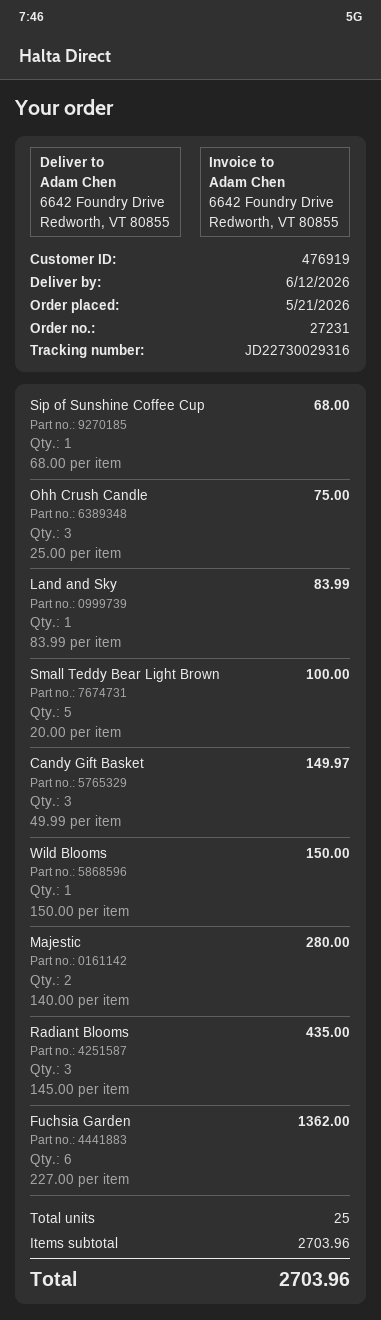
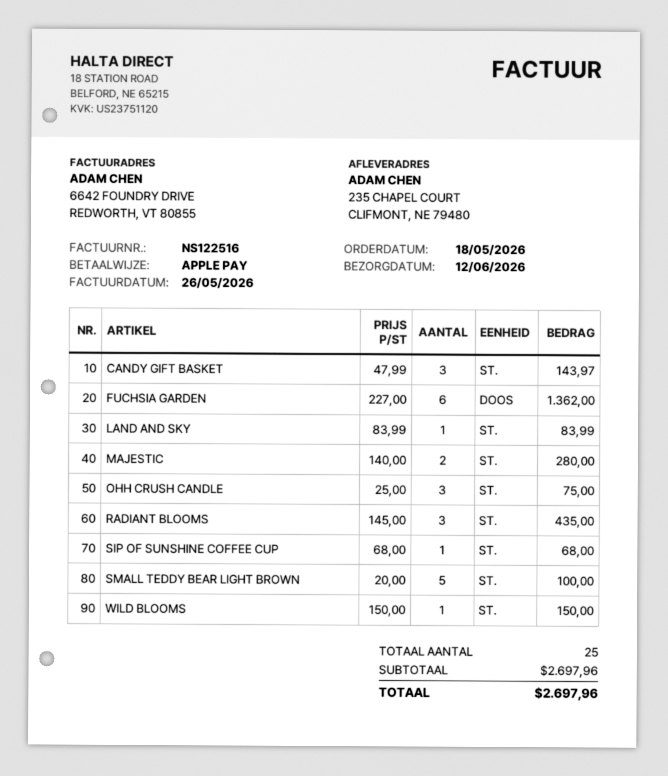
order date: 2026-05-21 -> 2026-05-18
ship to: 6642 Foundry Drive, Redworth, VT 80855 -> 235 CHAPEL COURT, CLIFMONT, NE 79480
Candy Gift Basket: 3 x 49.99 = 149.97 -> 3 x 47.99 = 143.97
subtotal: 2703.96 -> 2697.96
total: 2703.96 -> 2697.96

